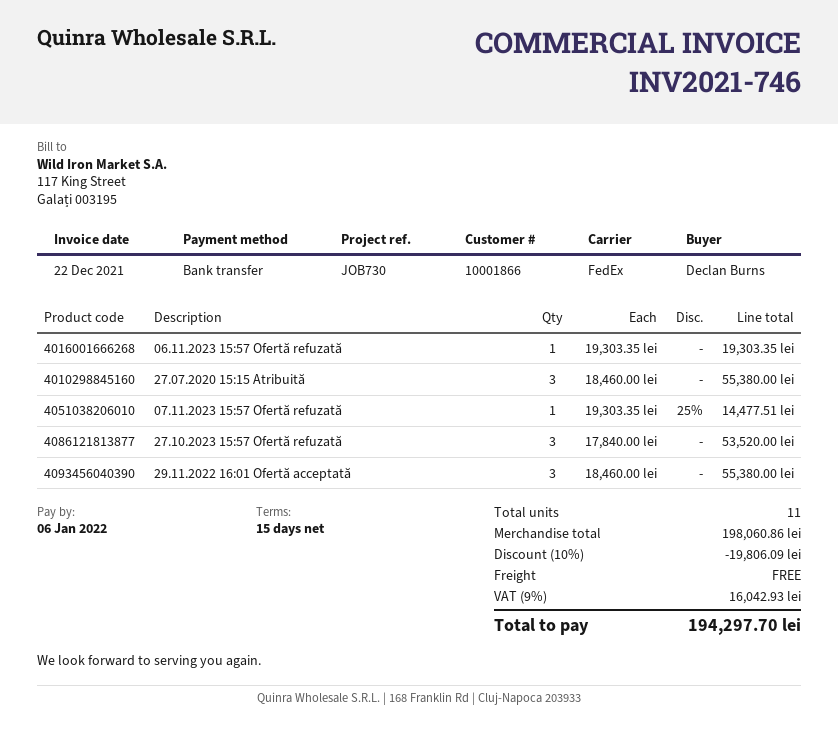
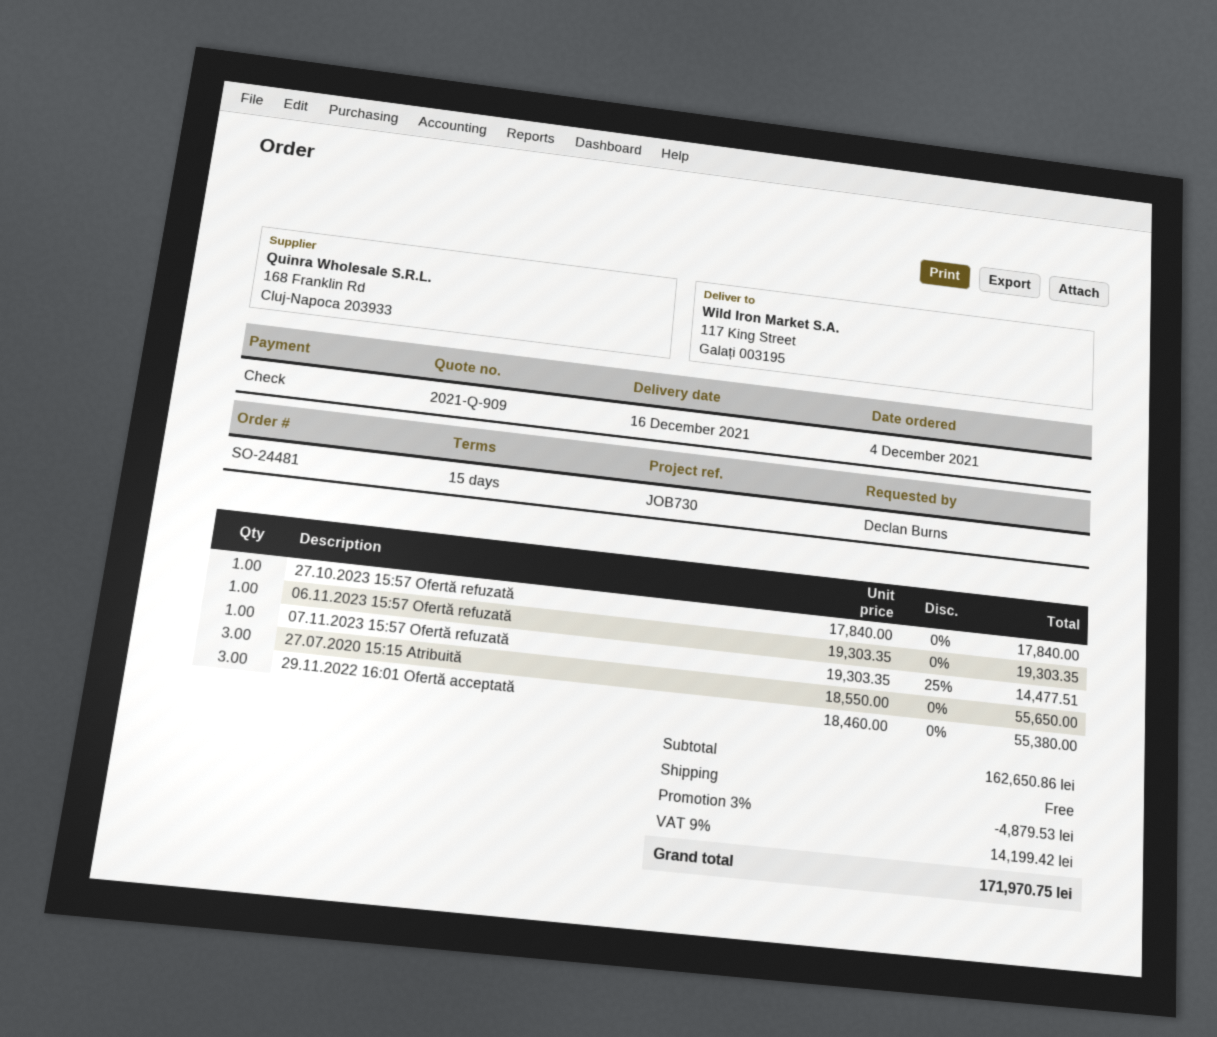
payment method: bank transfer -> cheque
27.07.2020 15:15 Atribuită: 3 x 18460.00 = 55380.00 -> 3 x 18550.00 = 55650.00
27.10.2023 15:57 Ofertă refuzată: 3 x 17840.00 = 53520.00 -> 1 x 17840.00 = 17840.00
subtotal: 198060.86 -> 162650.86
discount: 10% = 19806.09 -> 3% = 4879.53
tax: 9% = 16042.93 -> 9% = 14199.42
total: 194297.70 -> 171970.75

